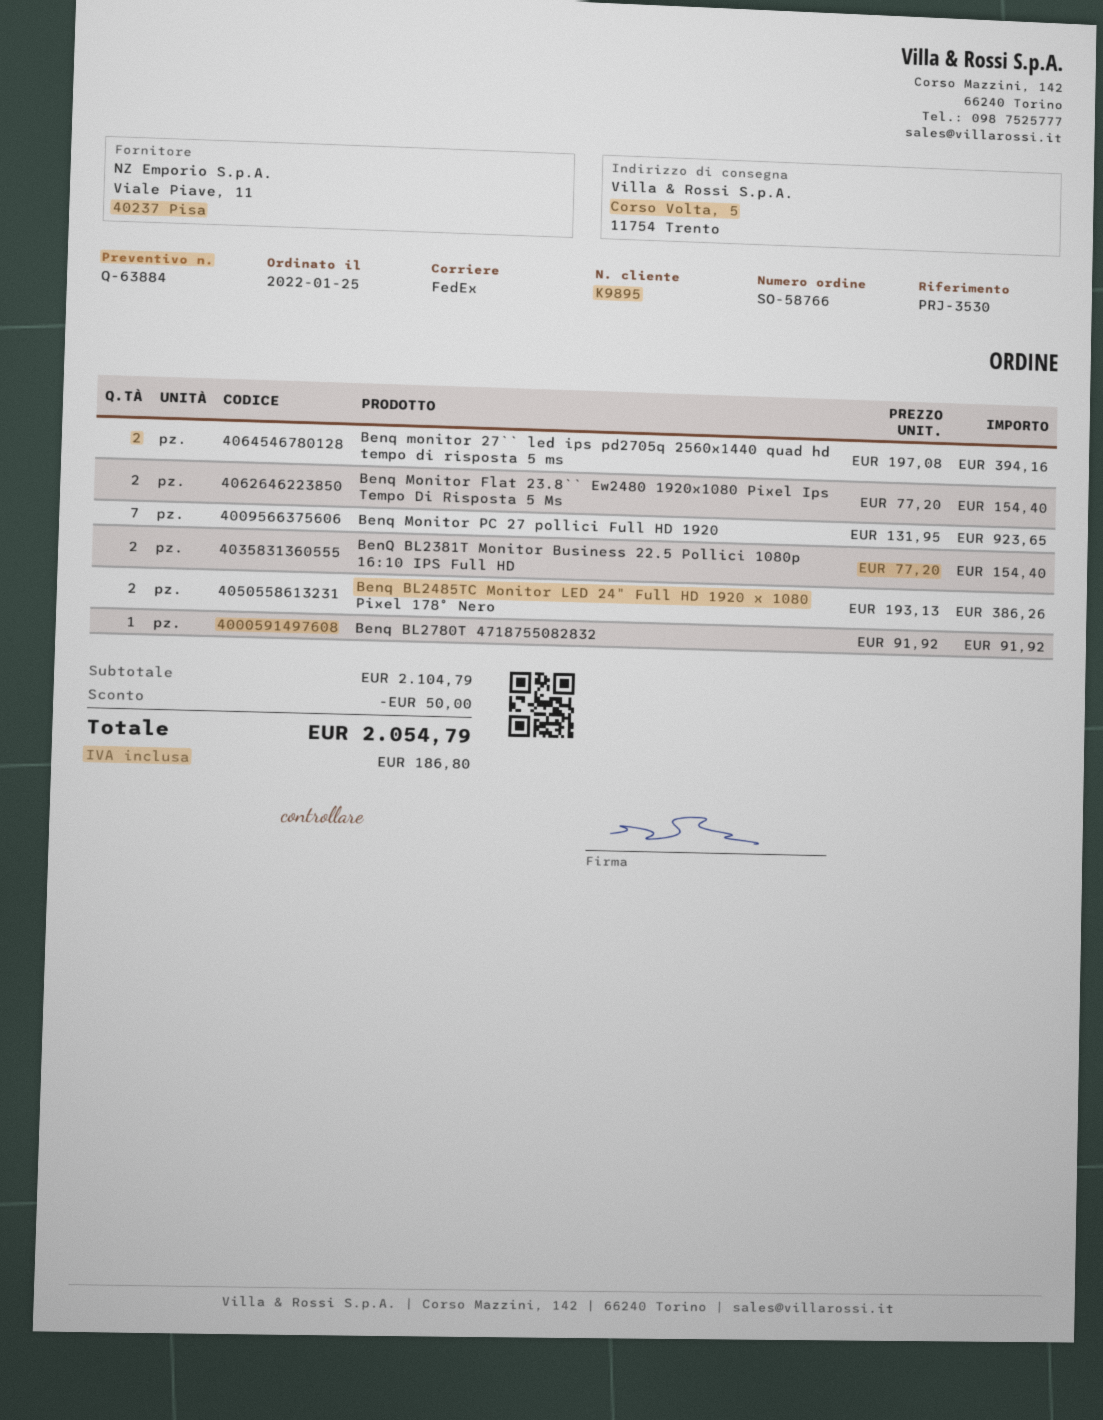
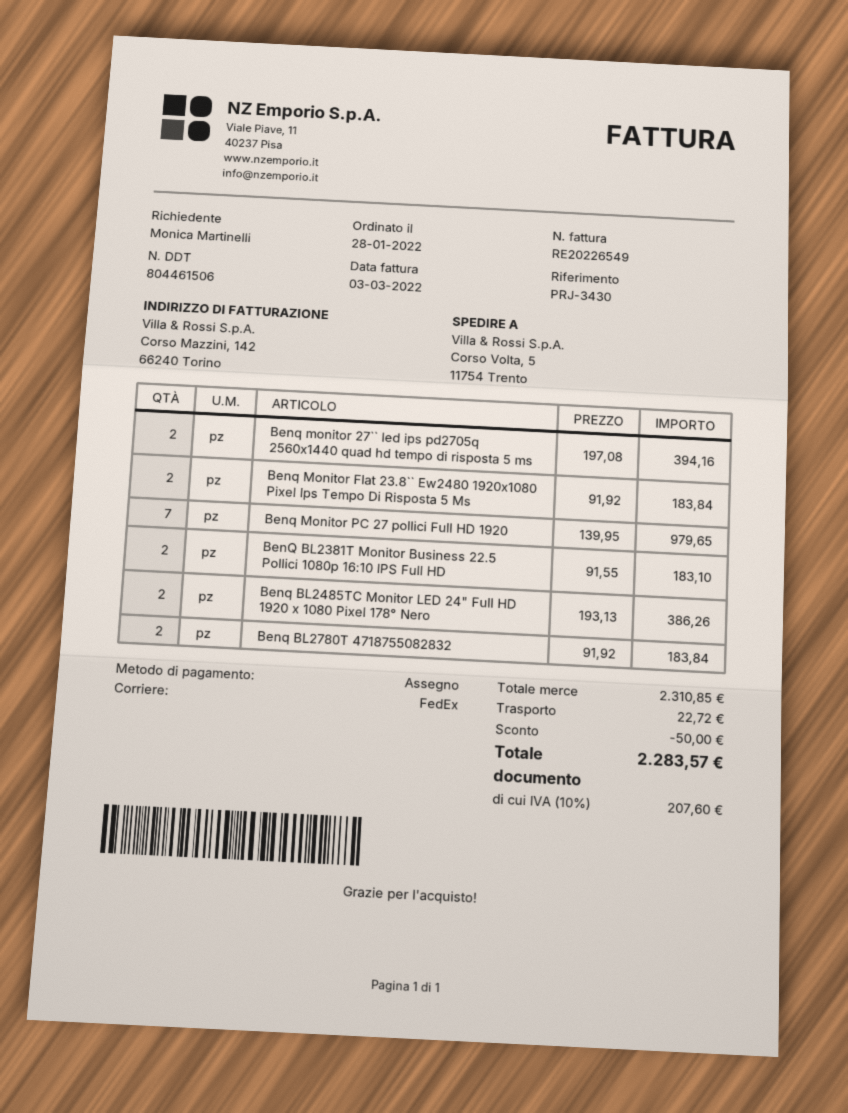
order date: 2022-01-25 -> 2022-01-28
reference: PRJ-3530 -> PRJ-3430
Benq Monitor Flat 23.8`` Ew2480 1920x1080 Pixel Ips Tempo Di Risposta 5 Ms: 2 x 77.20 = 154.40 -> 2 x 91.92 = 183.84
Benq Monitor PC 27 pollici Full HD 1920: 7 x 131.95 = 923.65 -> 7 x 139.95 = 979.65
BenQ BL2381T Monitor Business 22.5 Pollici 1080p 16:10 IPS Full HD: 2 x 77.20 = 154.40 -> 2 x 91.55 = 183.10
Benq BL2780T 4718755082832: 1 x 91.92 = 91.92 -> 2 x 91.92 = 183.84
subtotal: 2104.79 -> 2310.85
shipping: none -> 22.72
tax: 186.80 -> 207.60
total: 2054.79 -> 2283.57

